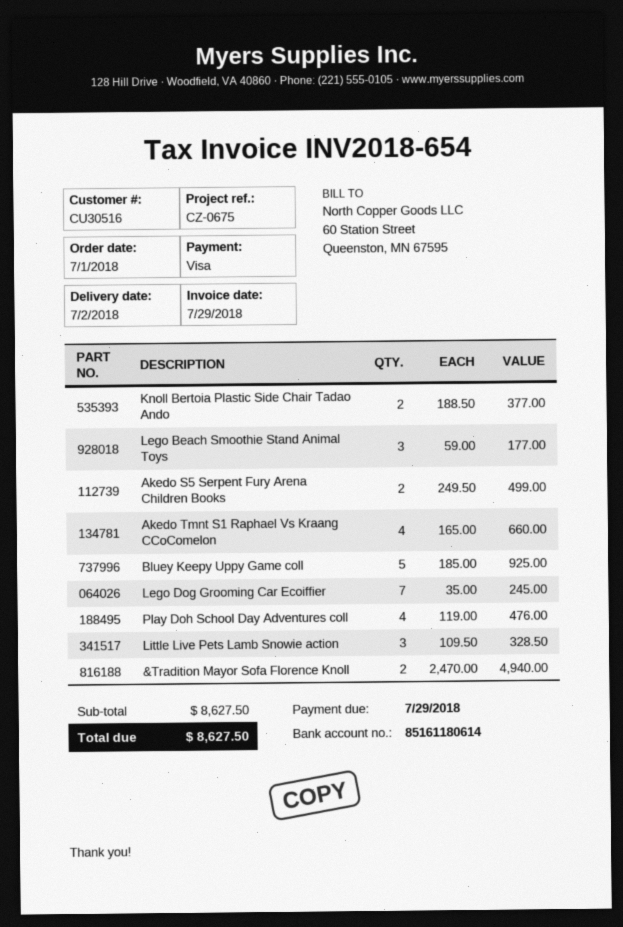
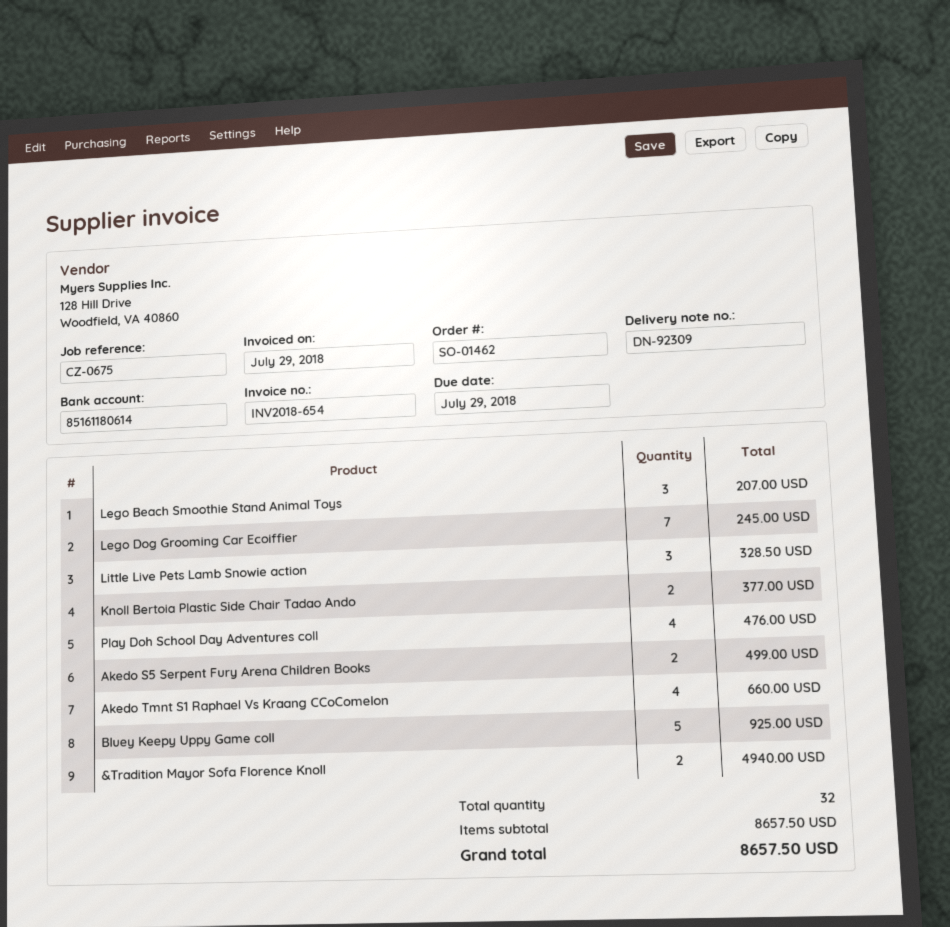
Lego Beach Smoothie Stand Animal Toys: 3 for 177.00 -> 3 for 207.00
subtotal: 8627.50 -> 8657.50
total: 8627.50 -> 8657.50

